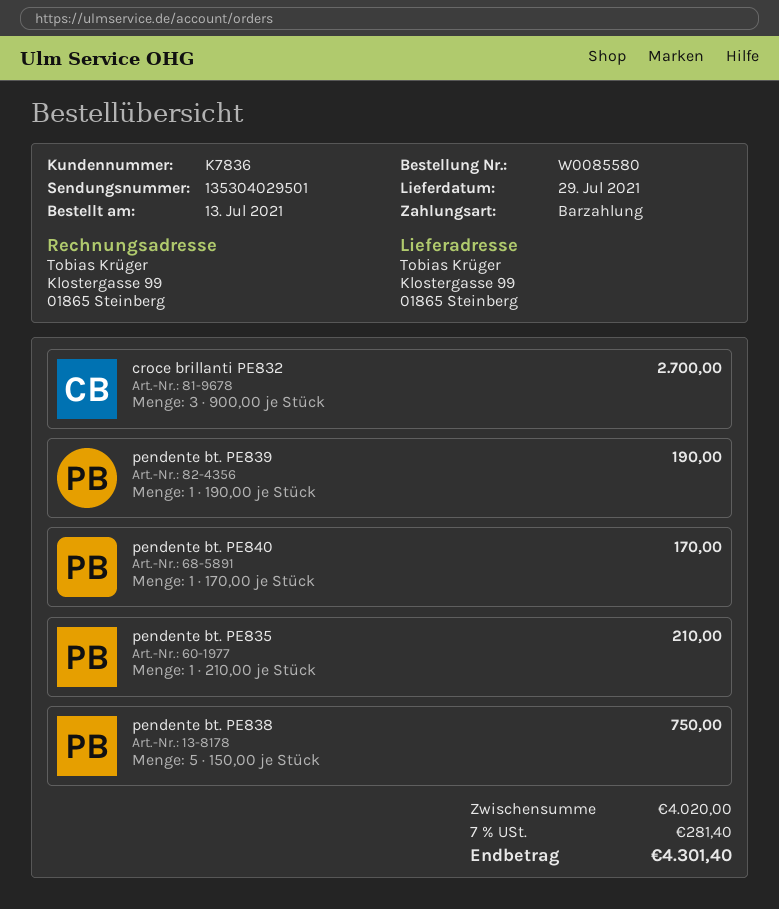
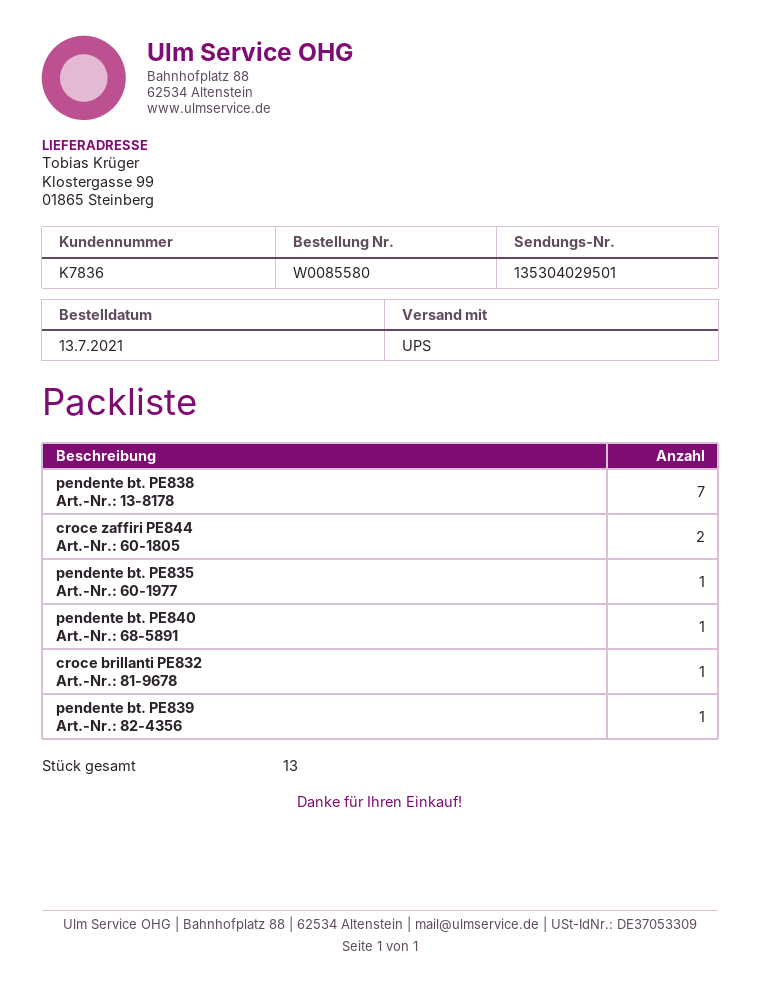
croce brillanti PE832: 3 -> 1
pendente bt. PE838: 5 -> 7
croce zaffiri PE844: none -> 2

